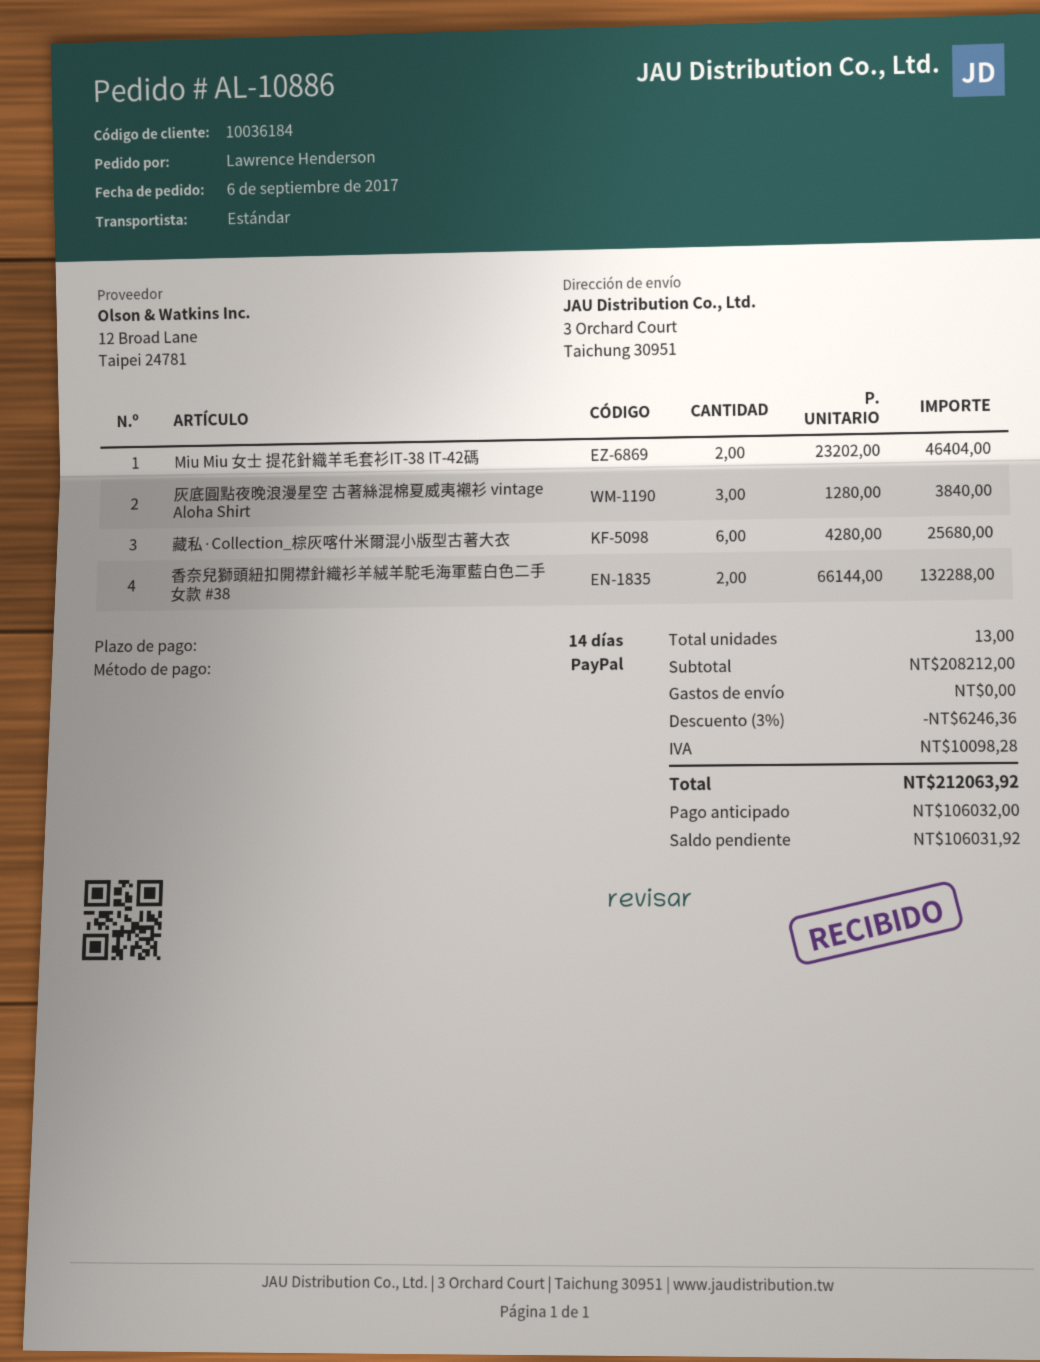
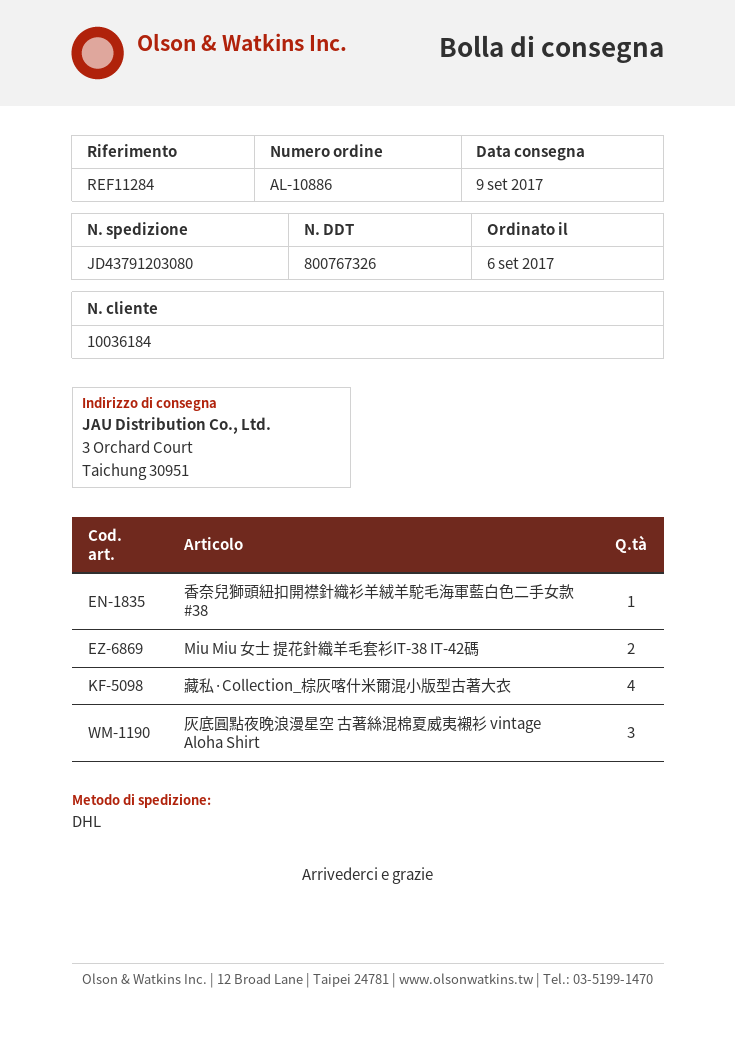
shipping method: standard -> DHL
藏私·Collection_棕灰喀什米爾混小版型古著大衣: 6 -> 4
香奈兒獅頭紐扣開襟針織衫羊絨羊駝毛海軍藍白色二手女款 #38: 2 -> 1

